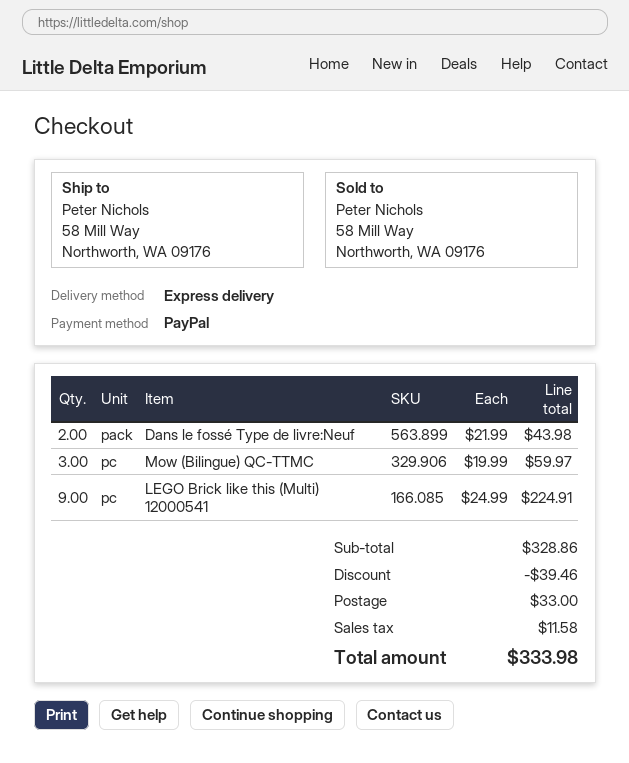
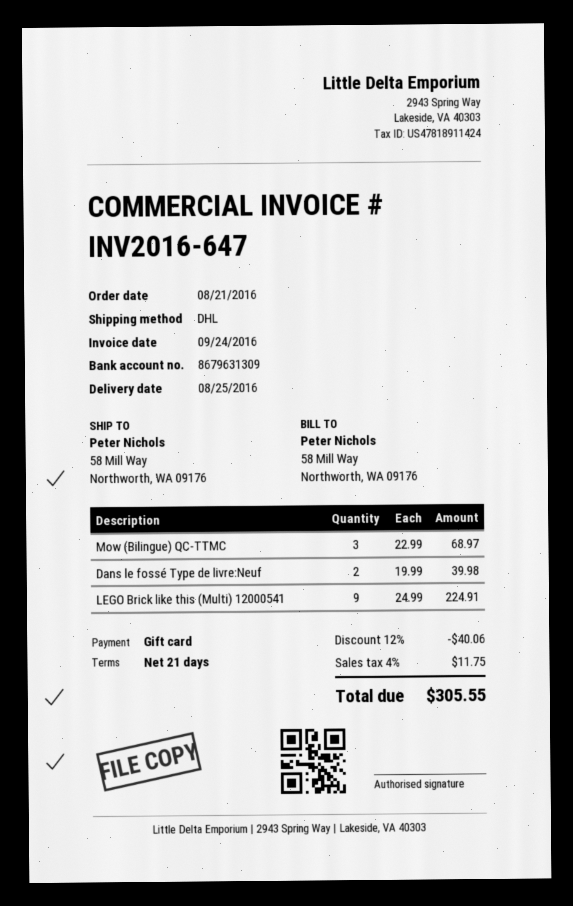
payment method: PayPal -> gift card
shipping method: express -> DHL
Dans le fossé Type de livre:Neuf: 2 x 21.99 = 43.98 -> 2 x 19.99 = 39.98
Mow (Bilingue) QC-TTMC: 3 x 19.99 = 59.97 -> 3 x 22.99 = 68.97
discount: 39.46 -> 40.06
shipping: 33.00 -> none
tax: 11.58 -> 11.75
total: 333.98 -> 305.55

